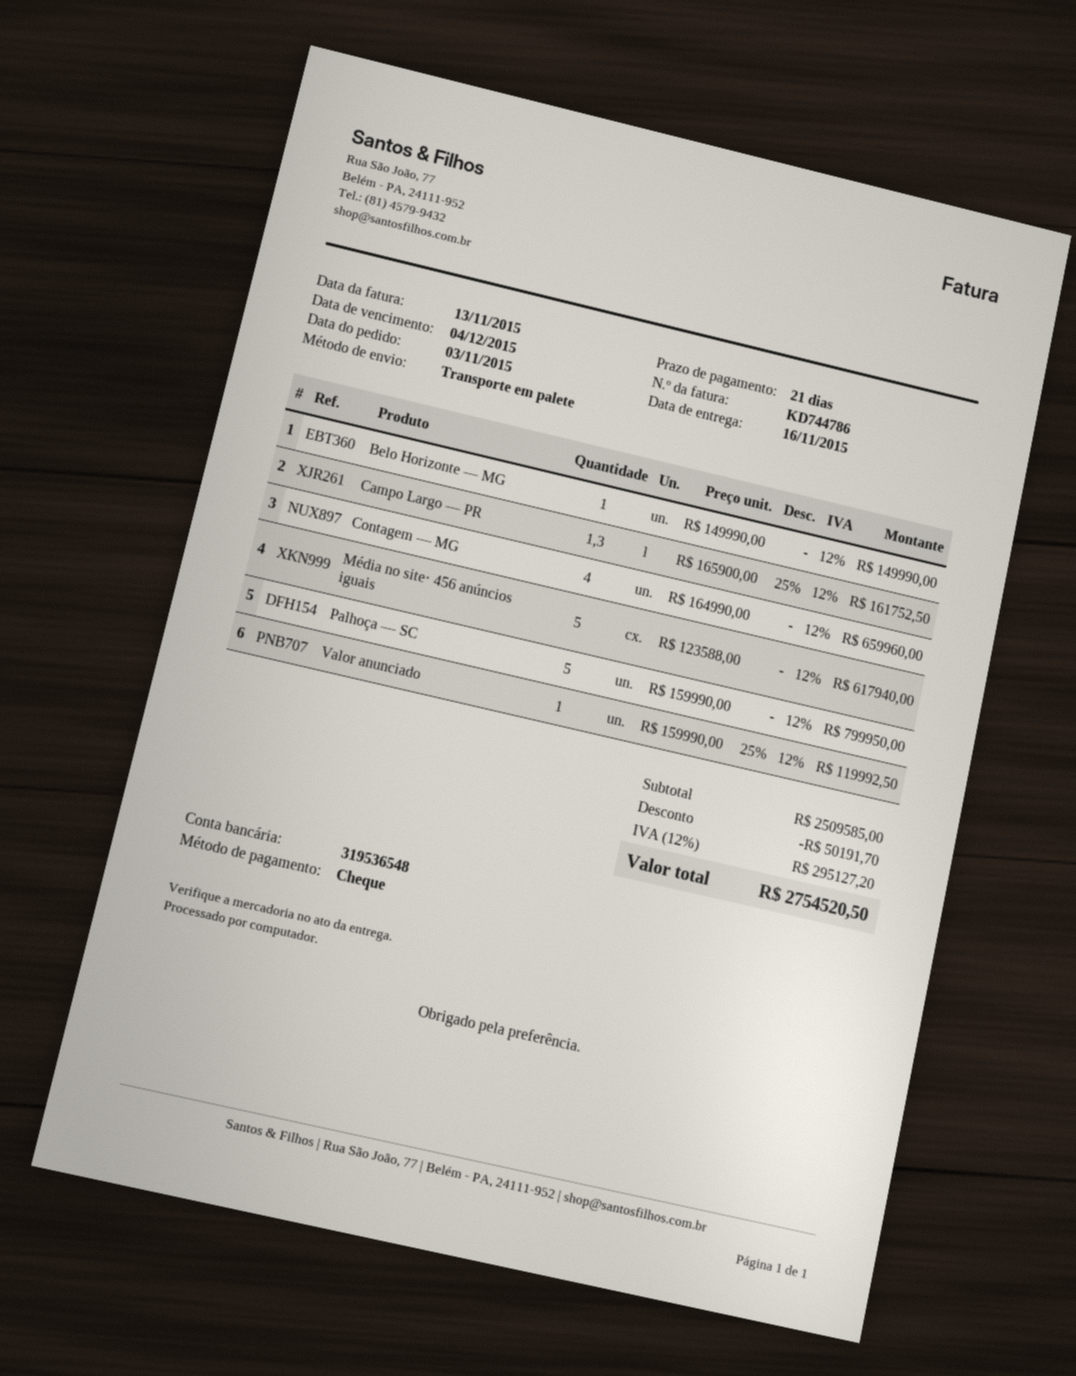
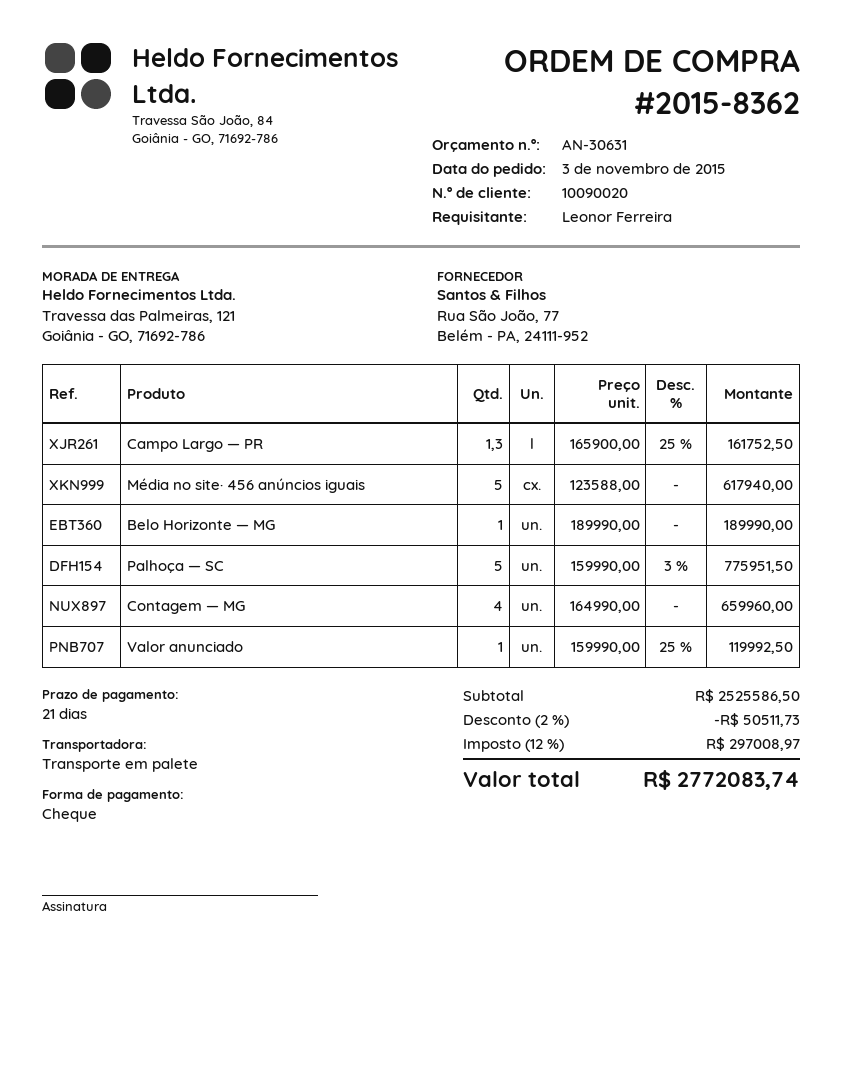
Belo Horizonte — MG: 1 x 149990.00 = 149990.00 -> 1 x 189990.00 = 189990.00
Palhoça — SC: 5 x 159990.00 = 799950.00 -> 5 x 159990.00 - 3% = 775951.50
subtotal: 2509585.00 -> 2525586.50
discount: 50191.70 -> 50511.73
tax: 12% = 295127.20 -> 12% = 297008.97
total: 2754520.50 -> 2772083.74

